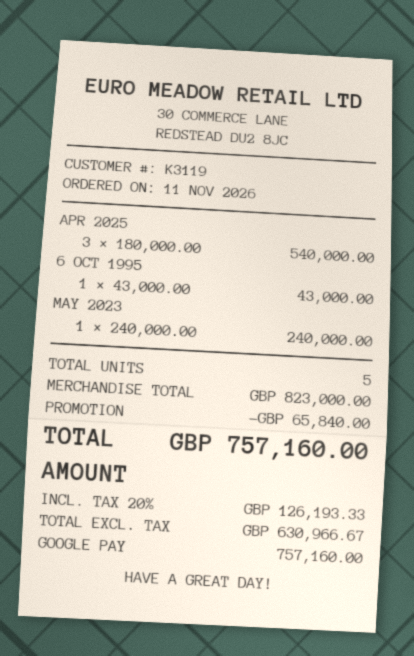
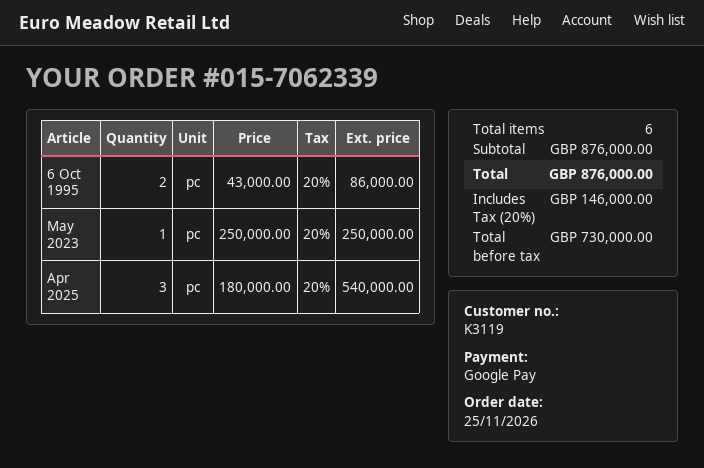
order date: 2026-11-11 -> 2026-11-25
6 OCT 1995: 1 x 43000.00 = 43000.00 -> 2 x 43000.00 = 86000.00
MAY 2023: 1 x 240000.00 = 240000.00 -> 1 x 250000.00 = 250000.00
total quantity: 5 -> 6
subtotal: 823000.00 -> 876000.00
discount: 65840.00 -> none
net: 630966.67 -> 730000.00
tax: 20% = 126193.33 -> 20% = 146000.00
total: 757160.00 -> 876000.00

